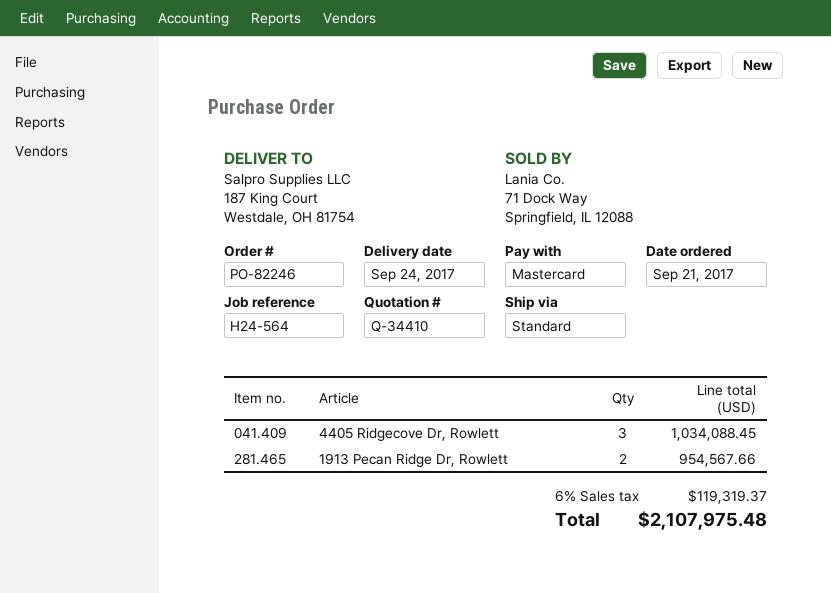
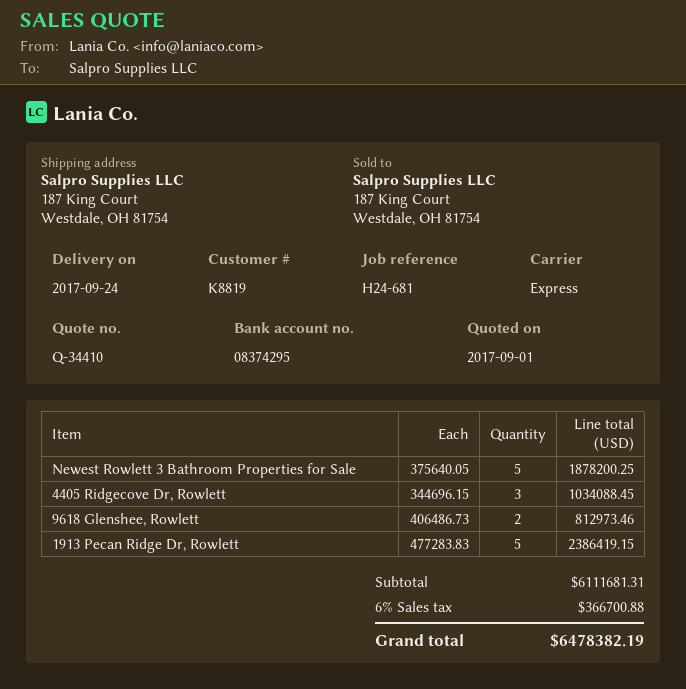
reference: H24-564 -> H24-681
shipping method: standard -> express
1913 Pecan Ridge Dr, Rowlett: 2 for 954567.66 -> 5 for 2386419.15
Newest Rowlett 3 Bathroom Properties for Sale: none -> 5 for 1878200.25
9618 Glenshee, Rowlett: none -> 2 for 812973.46
tax: 6% = 119319.37 -> 6% = 366700.88
total: 2107975.48 -> 6478382.19

